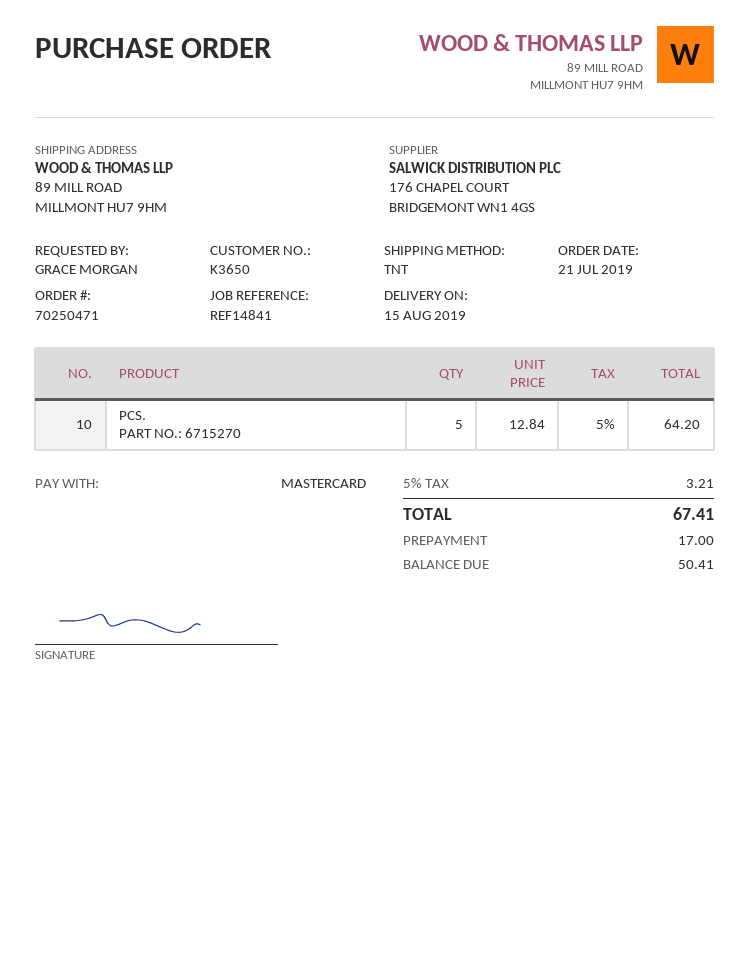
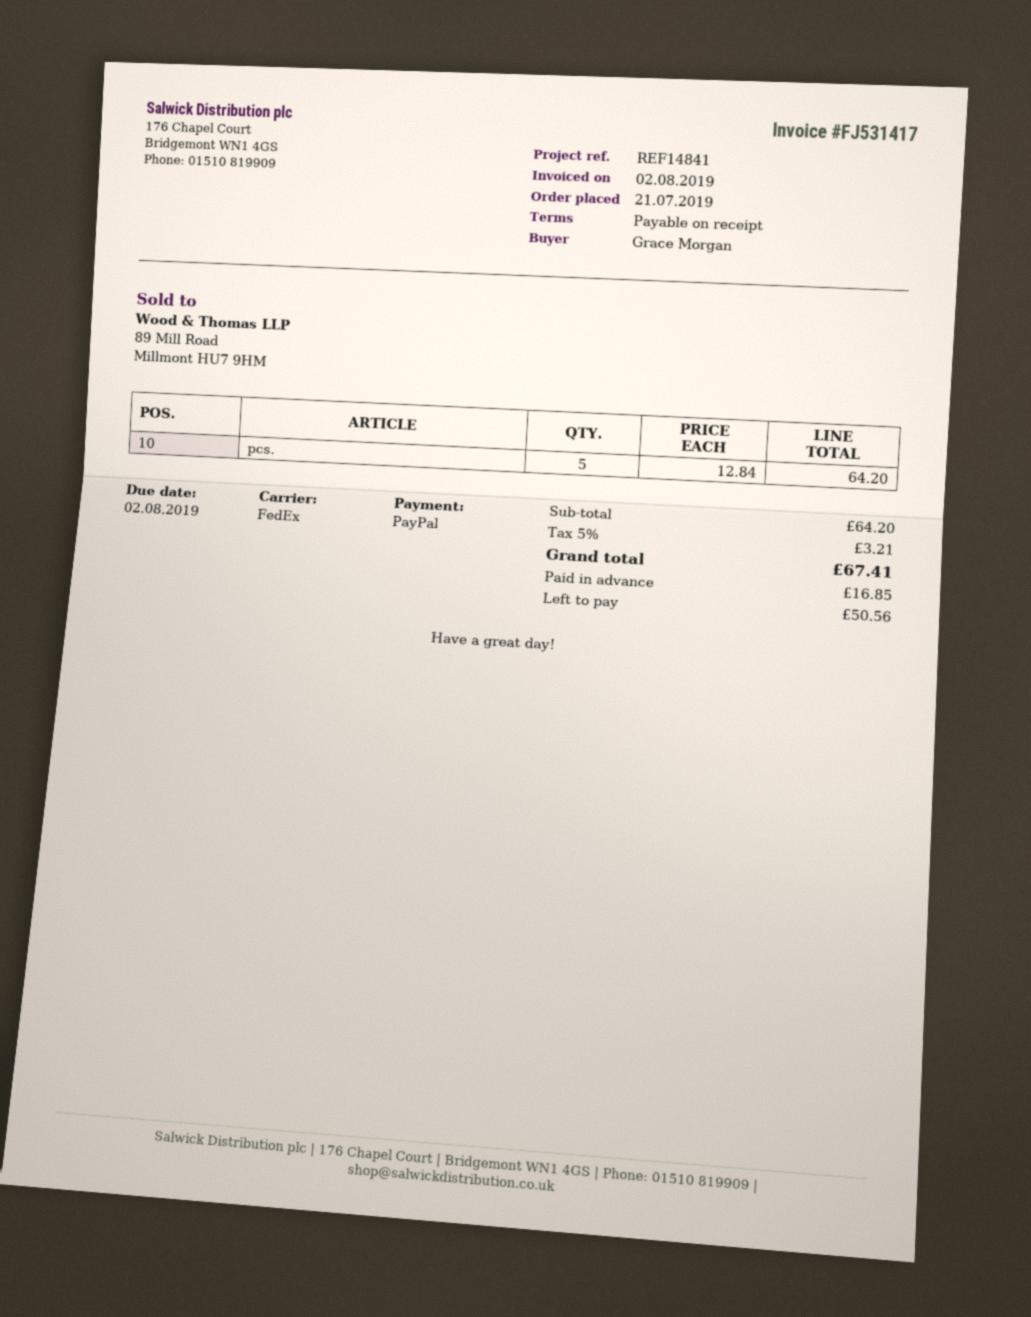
payment method: Mastercard -> PayPal
shipping method: TNT -> FedEx
deposit: 17.00 -> 16.85
balance: 50.41 -> 50.56

